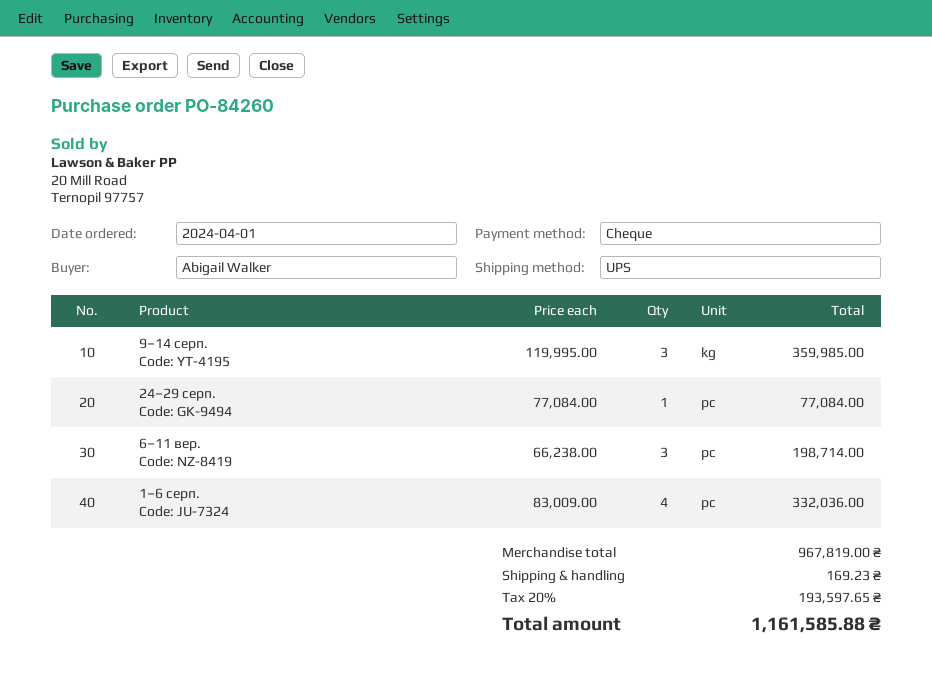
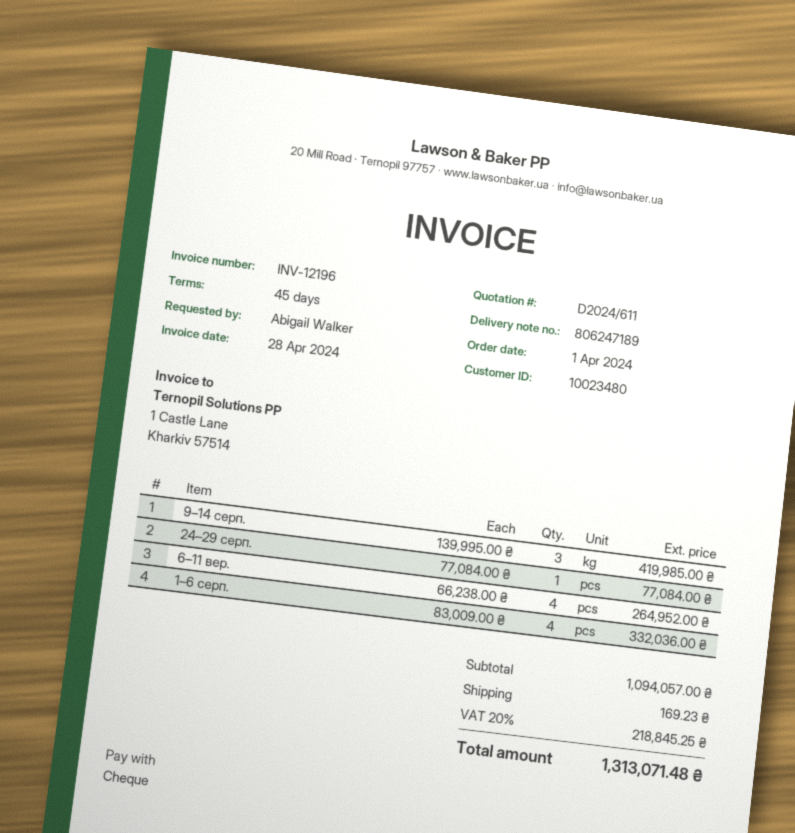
9–14 серп.: 3 x 119995.00 = 359985.00 -> 3 x 139995.00 = 419985.00
6–11 вер.: 3 x 66238.00 = 198714.00 -> 4 x 66238.00 = 264952.00
subtotal: 967819.00 -> 1094057.00
tax: 20% = 193597.65 -> 20% = 218845.25
total: 1161585.88 -> 1313071.48

